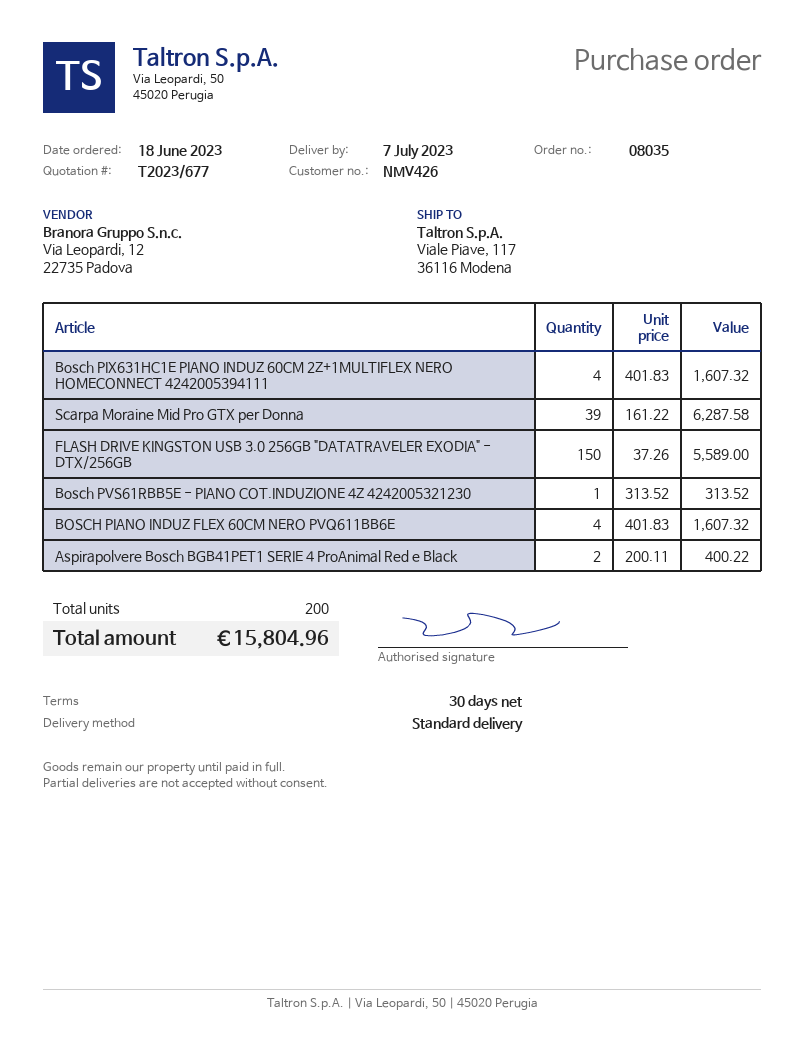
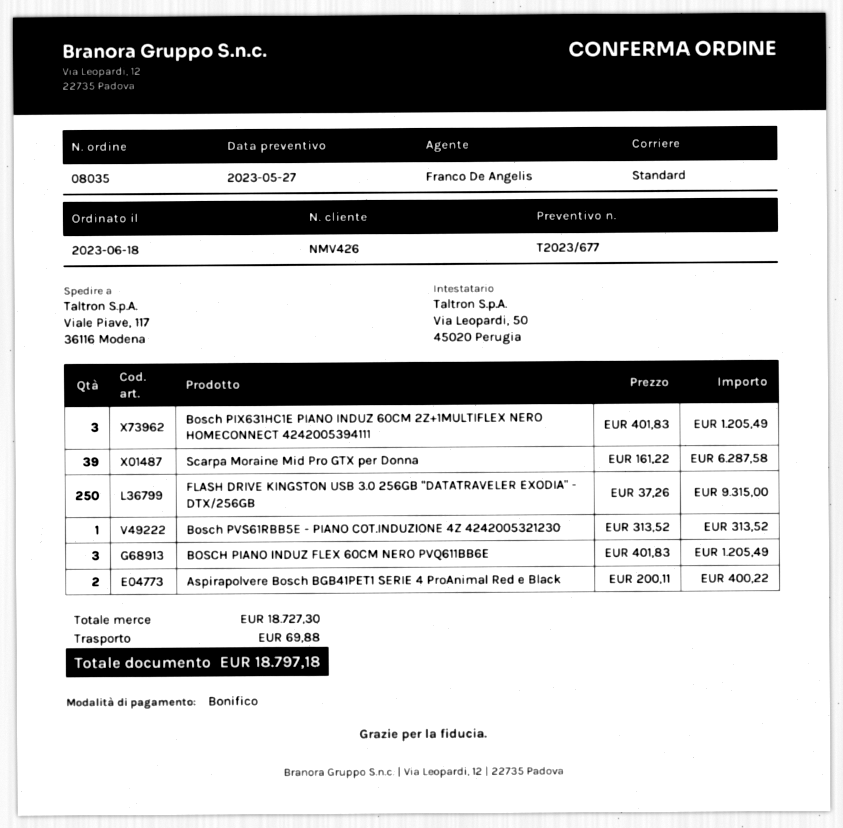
Bosch PIX631HC1E PIANO INDUZ 60CM 2Z+1MULTIFLEX NERO HOMECONNECT 4242005394111: 4 x 401.83 = 1607.32 -> 3 x 401.83 = 1205.49
FLASH DRIVE KINGSTON USB 3.0 256GB "DATATRAVELER EXODIA" - DTX/256GB: 150 x 37.26 = 5589.00 -> 250 x 37.26 = 9315.00
BOSCH PIANO INDUZ FLEX 60CM NERO PVQ611BB6E: 4 x 401.83 = 1607.32 -> 3 x 401.83 = 1205.49
shipping: none -> 69.88
total: 15804.96 -> 18797.18

